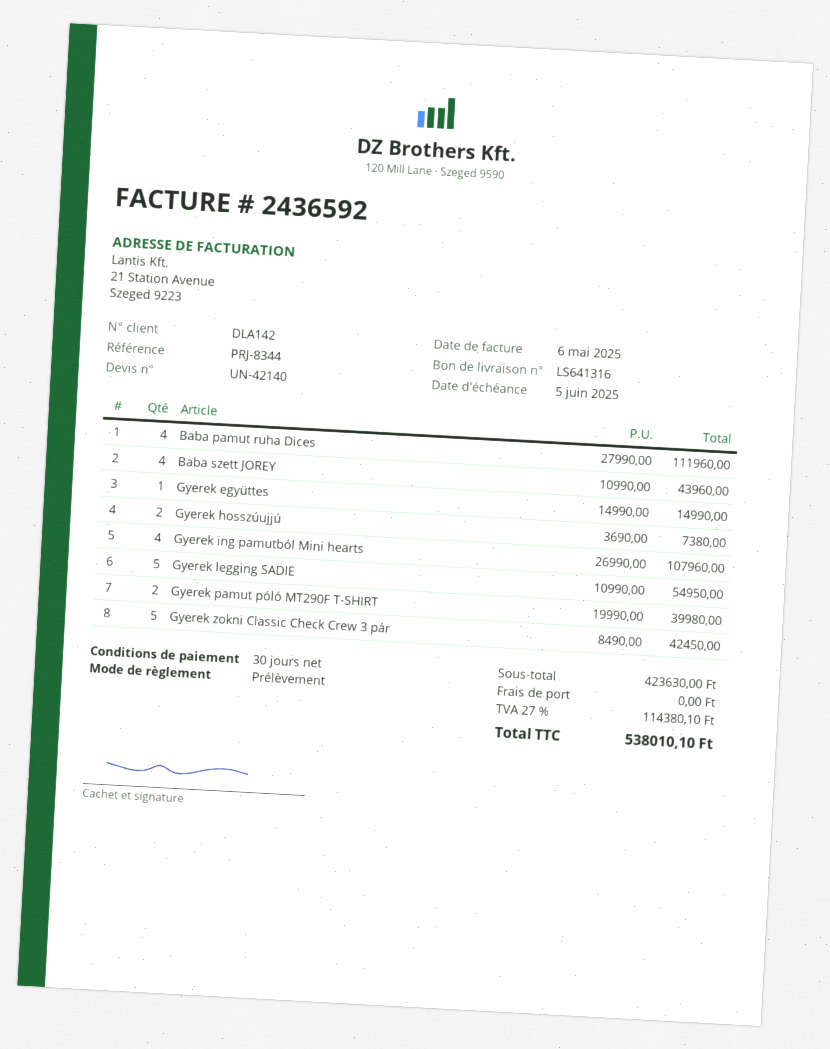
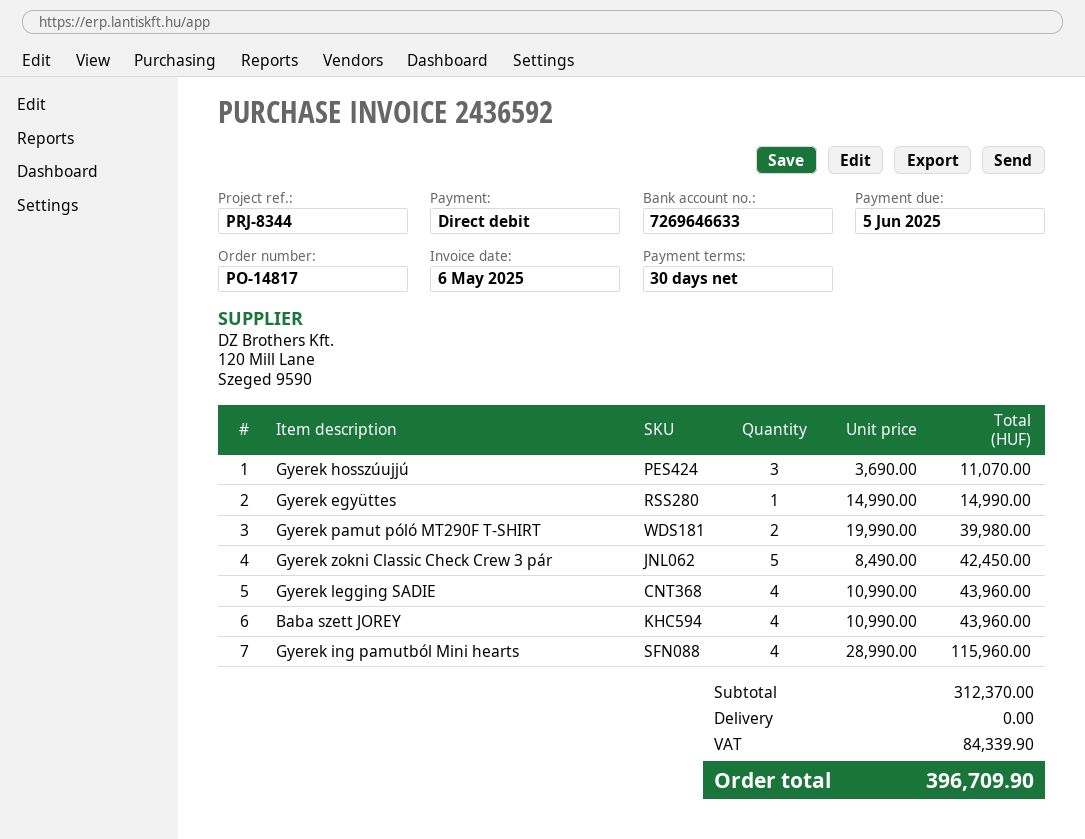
Baba pamut ruha Dices: 4 x 27990.00 = 111960.00 -> none
Gyerek hosszúujjú: 2 x 3690.00 = 7380.00 -> 3 x 3690.00 = 11070.00
Gyerek ing pamutból Mini hearts: 4 x 26990.00 = 107960.00 -> 4 x 28990.00 = 115960.00
Gyerek legging SADIE: 5 x 10990.00 = 54950.00 -> 4 x 10990.00 = 43960.00
subtotal: 423630.00 -> 312370.00
tax: 114380.10 -> 84339.90
total: 538010.10 -> 396709.90

